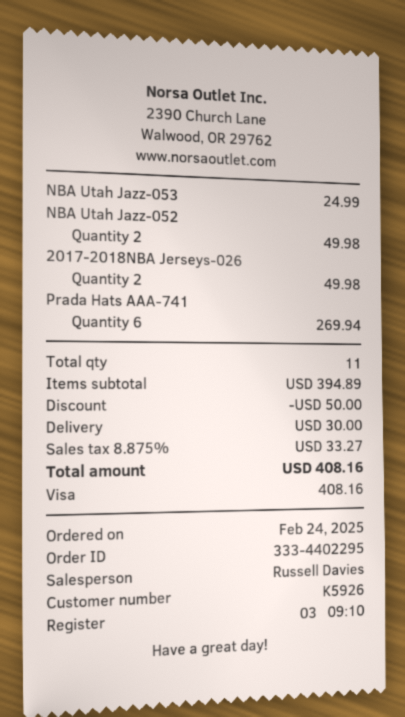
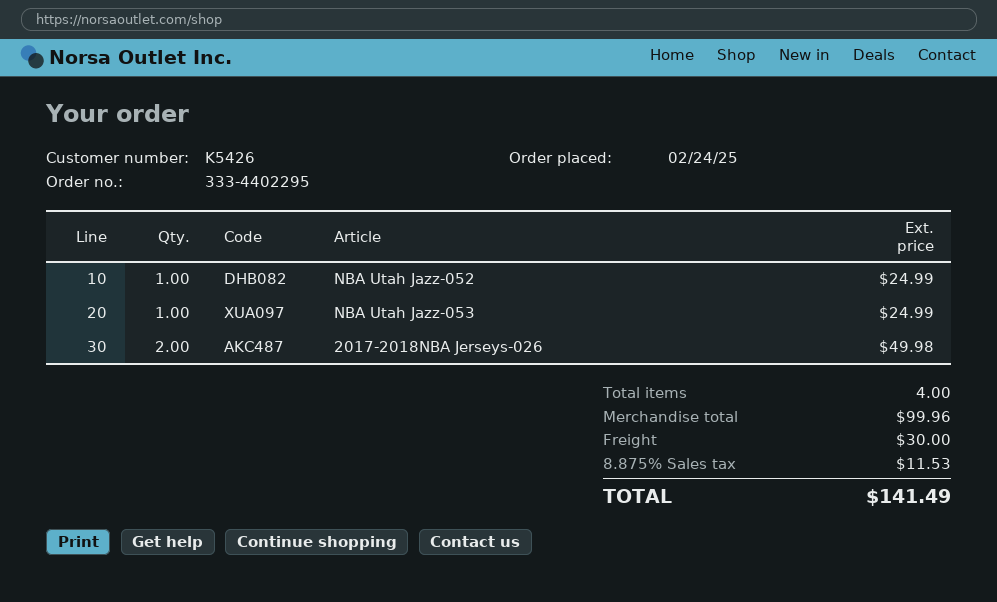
customer number: K5926 -> K5426
NBA Utah Jazz-052: 2 for 49.98 -> 1 for 24.99
Prada Hats AAA-741: 6 for 269.94 -> none
total quantity: 11 -> 4
subtotal: 394.89 -> 99.96
discount: 50.00 -> none
tax: 8.875% = 33.27 -> 8.875% = 11.53
total: 408.16 -> 141.49

